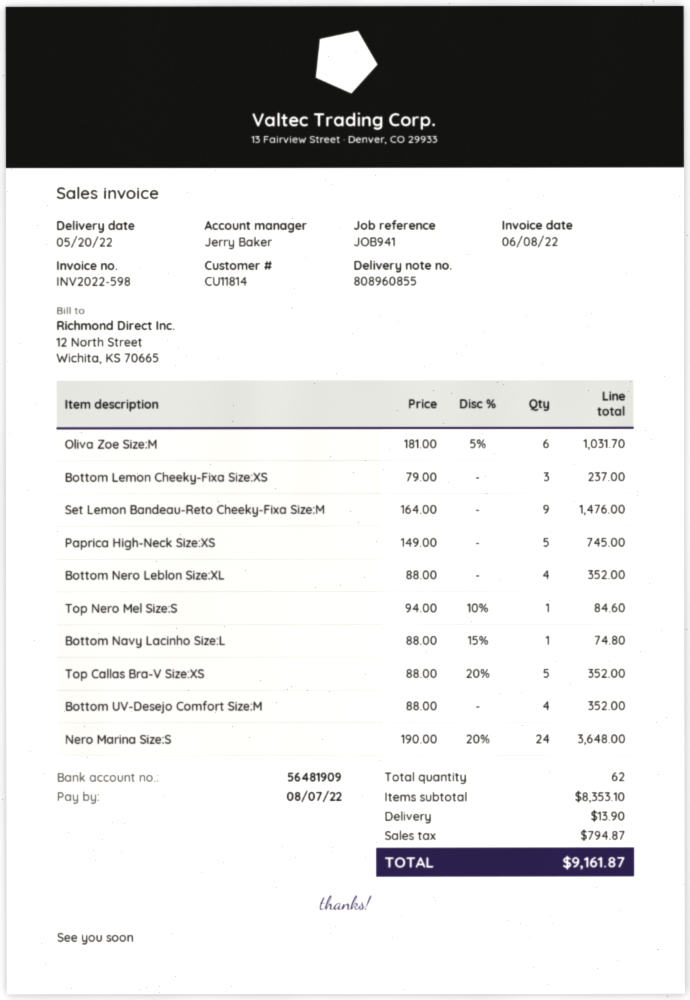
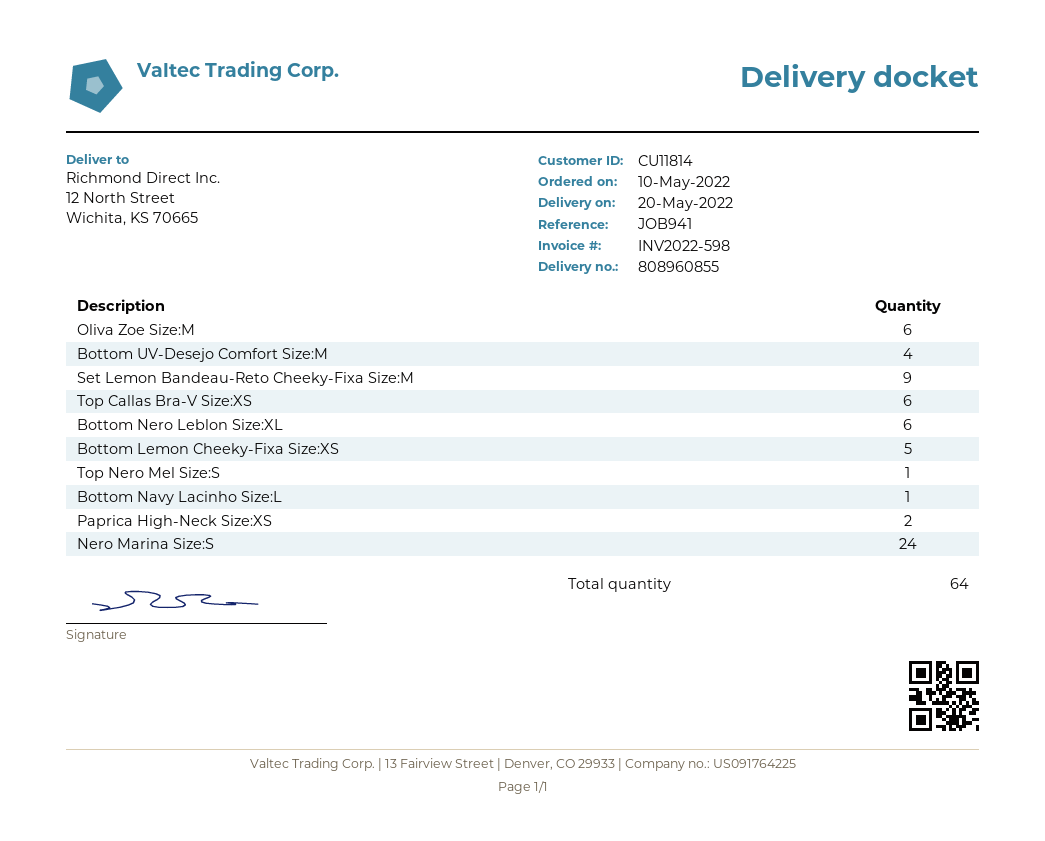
Bottom Lemon Cheeky-Fixa Size:XS: 3 -> 5
Paprica High-Neck Size:XS: 5 -> 2
Bottom Nero Leblon Size:XL: 4 -> 6
Top Callas Bra-V Size:XS: 5 -> 6
total quantity: 62 -> 64

